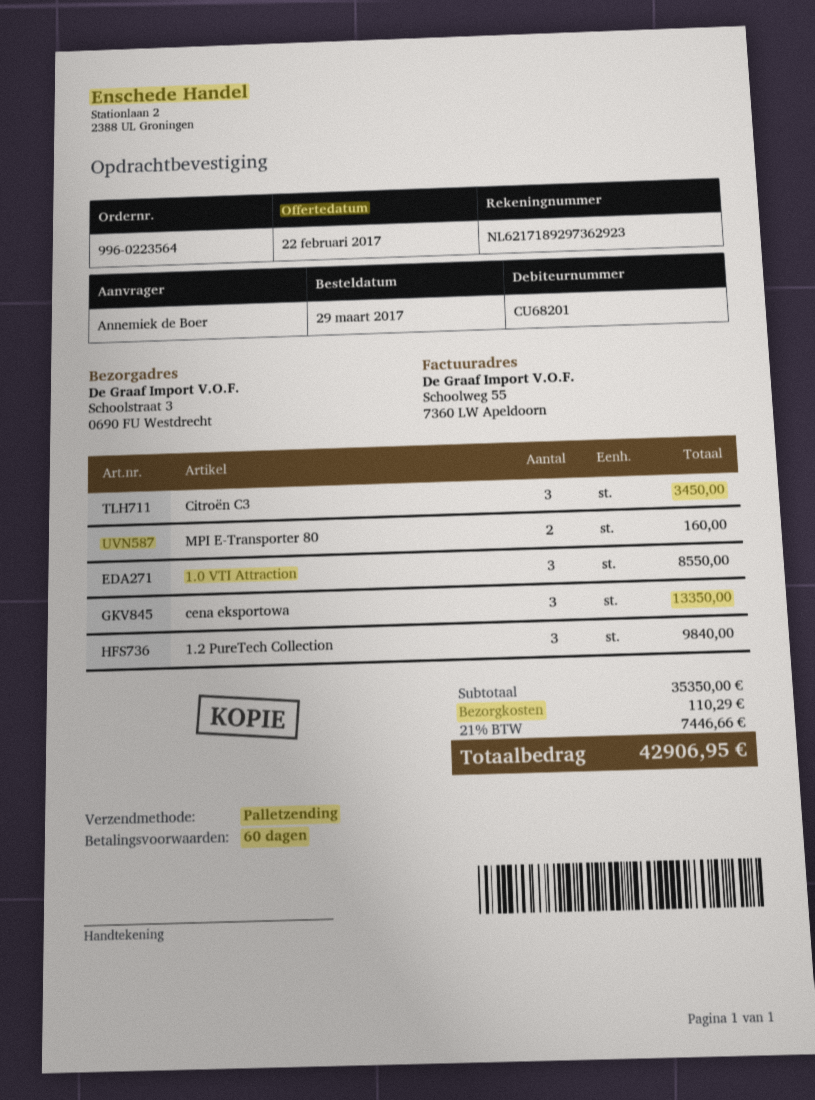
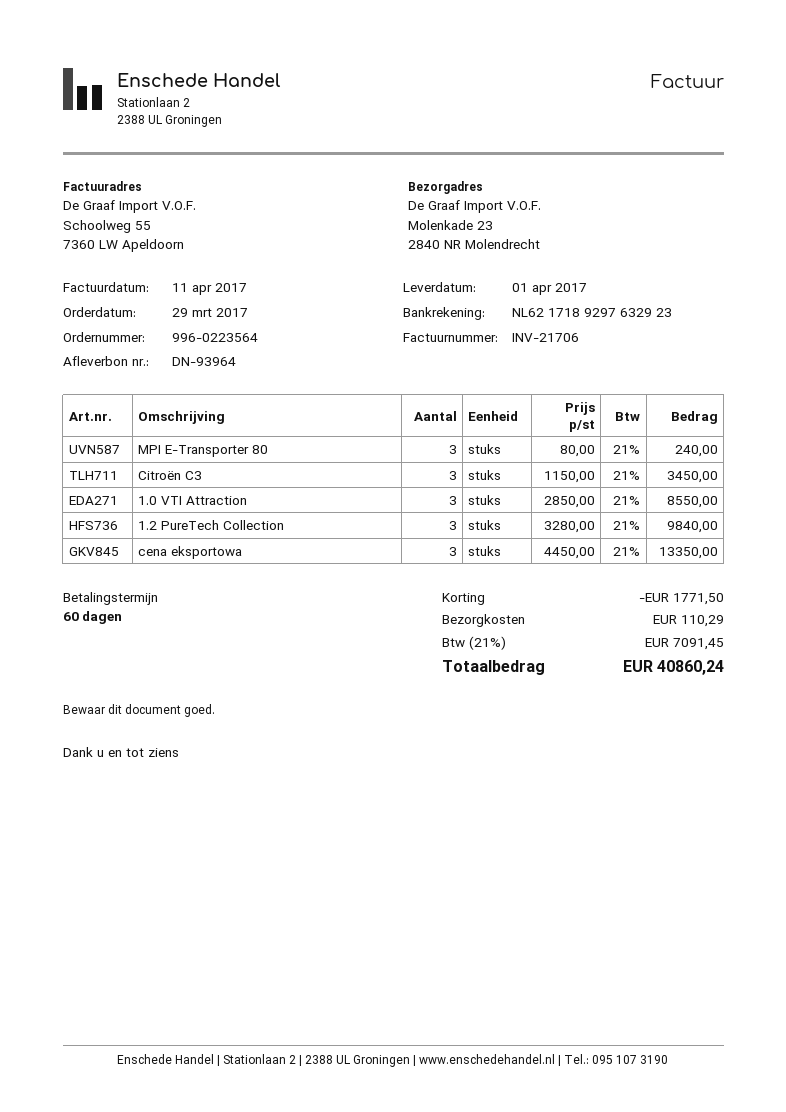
bank account: NL6217189297362923 -> NL6217189297632923
ship to: Schoolstraat 3, 0690 FU Westdrecht -> Molenkade 23, 2840 NR Molendrecht
MPI E-Transporter 80: 2 for 160.00 -> 3 for 240.00
discount: none -> 1771.50
tax: 21% = 7446.66 -> 21% = 7091.45
total: 42906.95 -> 40860.24

